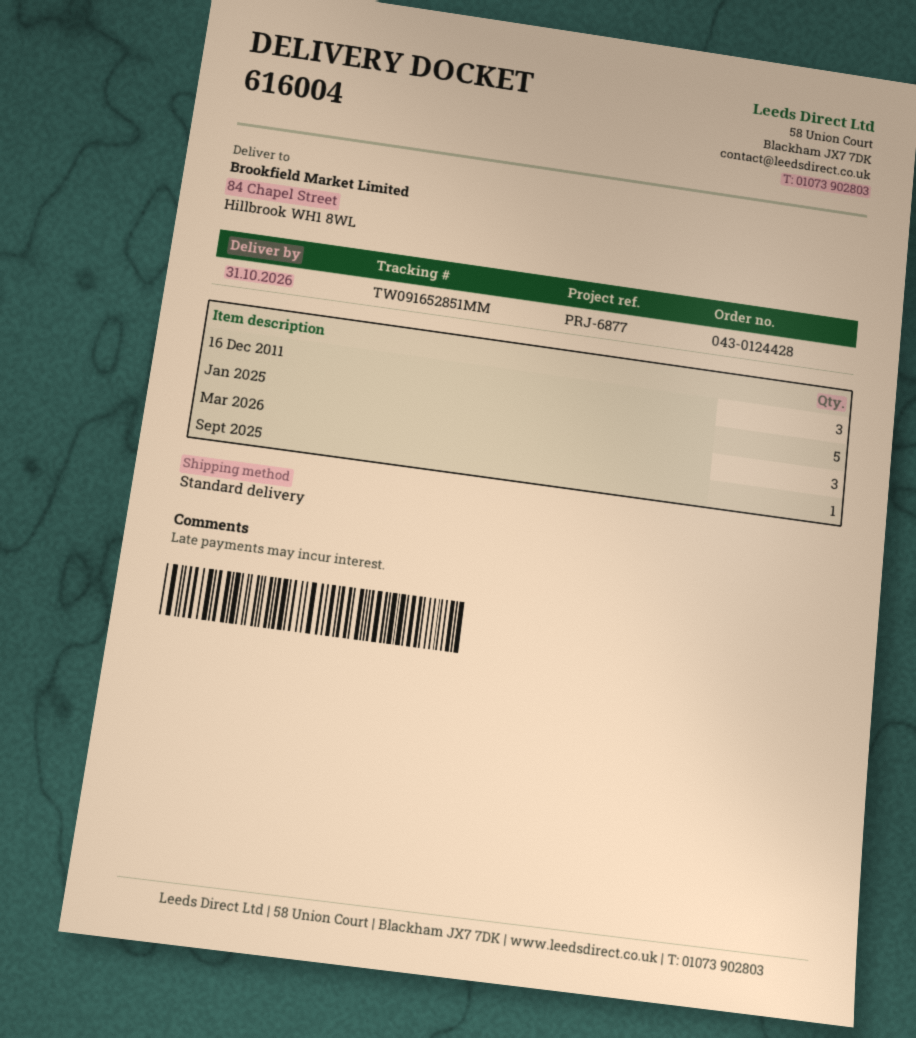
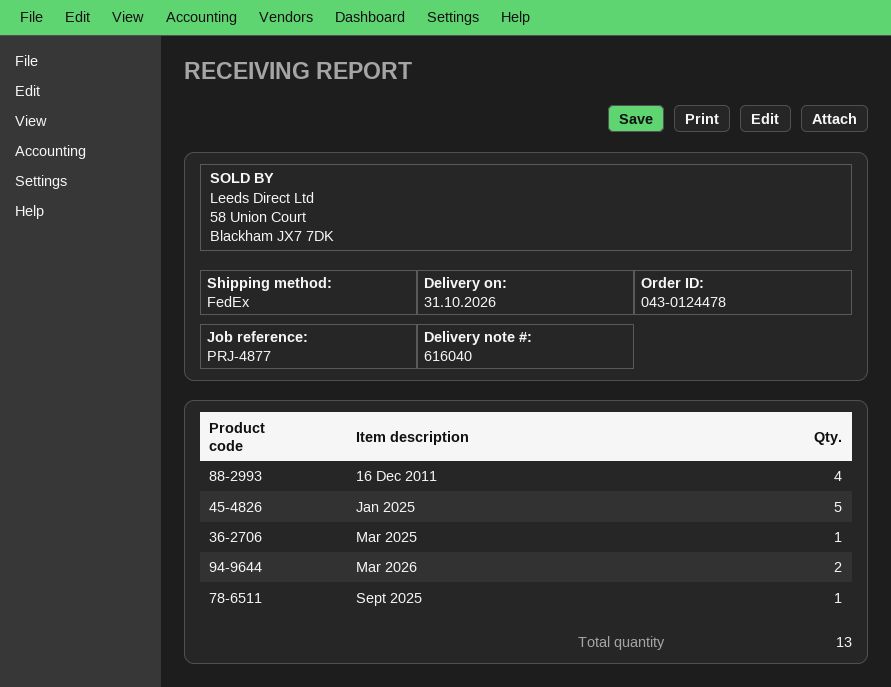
order number: 043-0124428 -> 043-0124478
delivery note number: 616004 -> 616040
reference: PRJ-6877 -> PRJ-4877
shipping method: standard -> FedEx
16 Dec 2011: 3 -> 4
Mar 2026: 3 -> 2
Mar 2025: none -> 1

